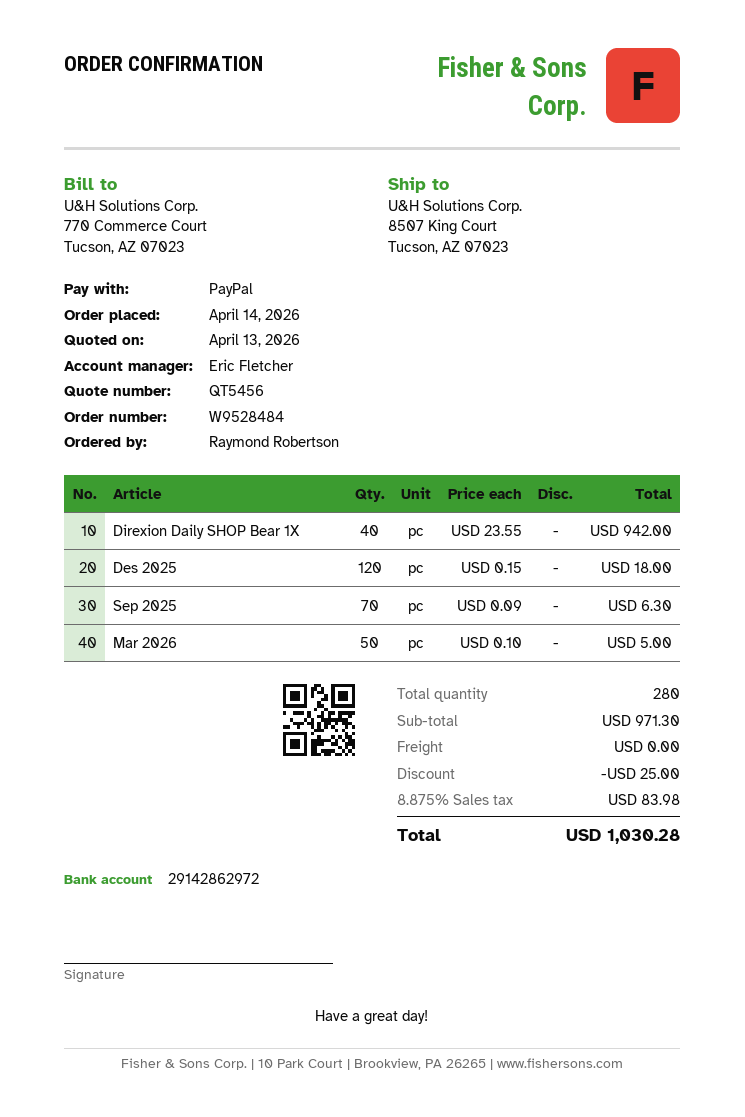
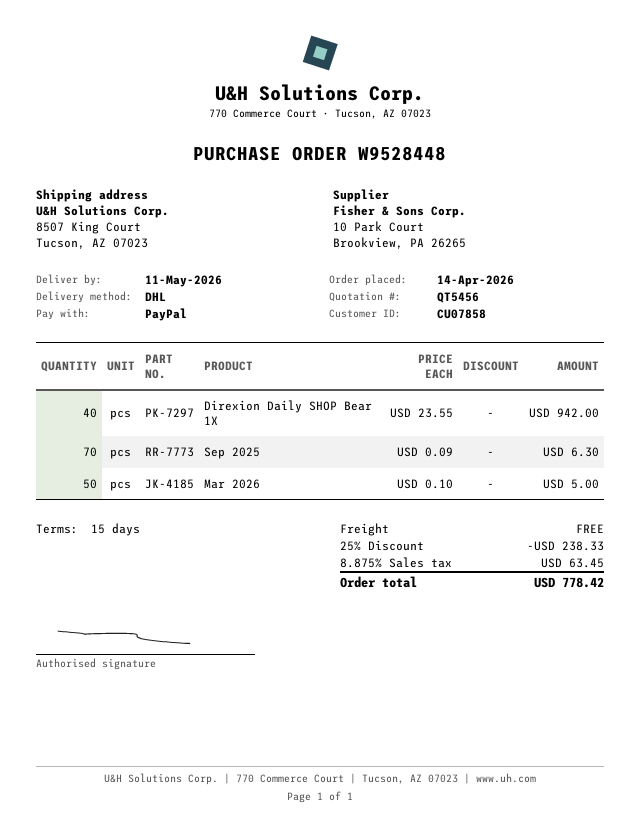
order number: W9528484 -> W9528448
Des 2025: 120 x 0.15 = 18.00 -> none
discount: 25.00 -> 238.33
tax: 8.875% = 83.98 -> 8.875% = 63.45
total: 1030.28 -> 778.42

